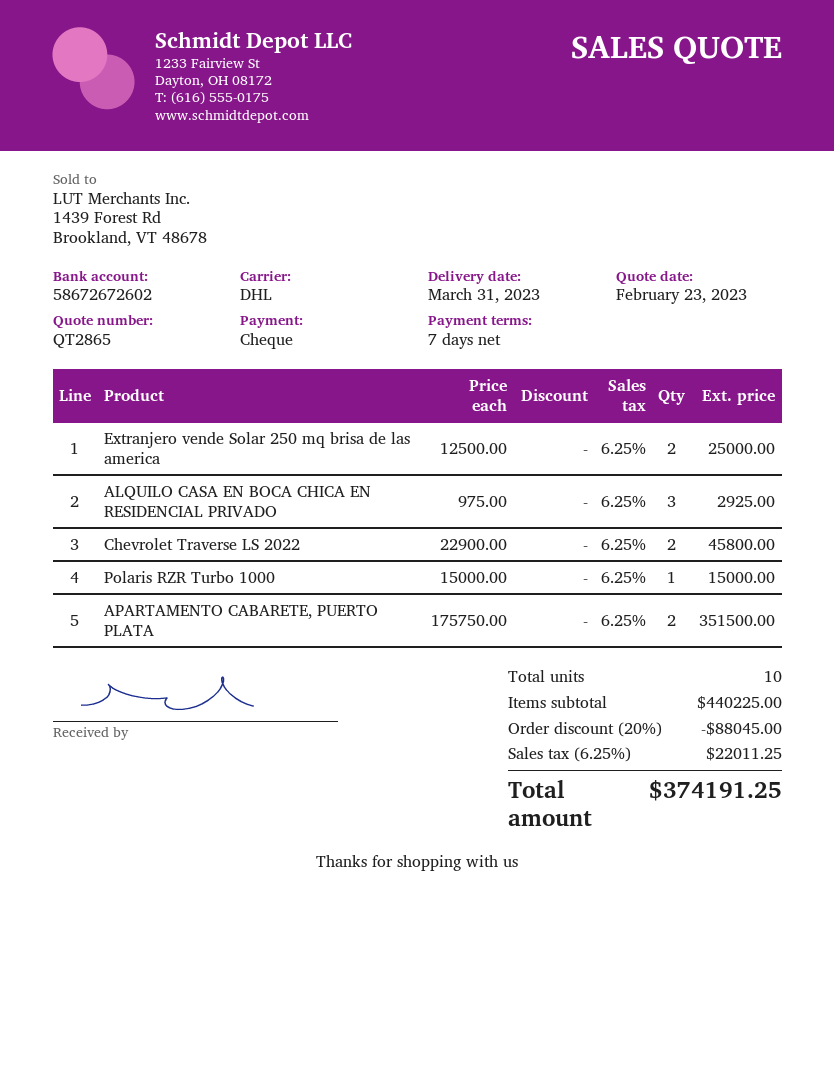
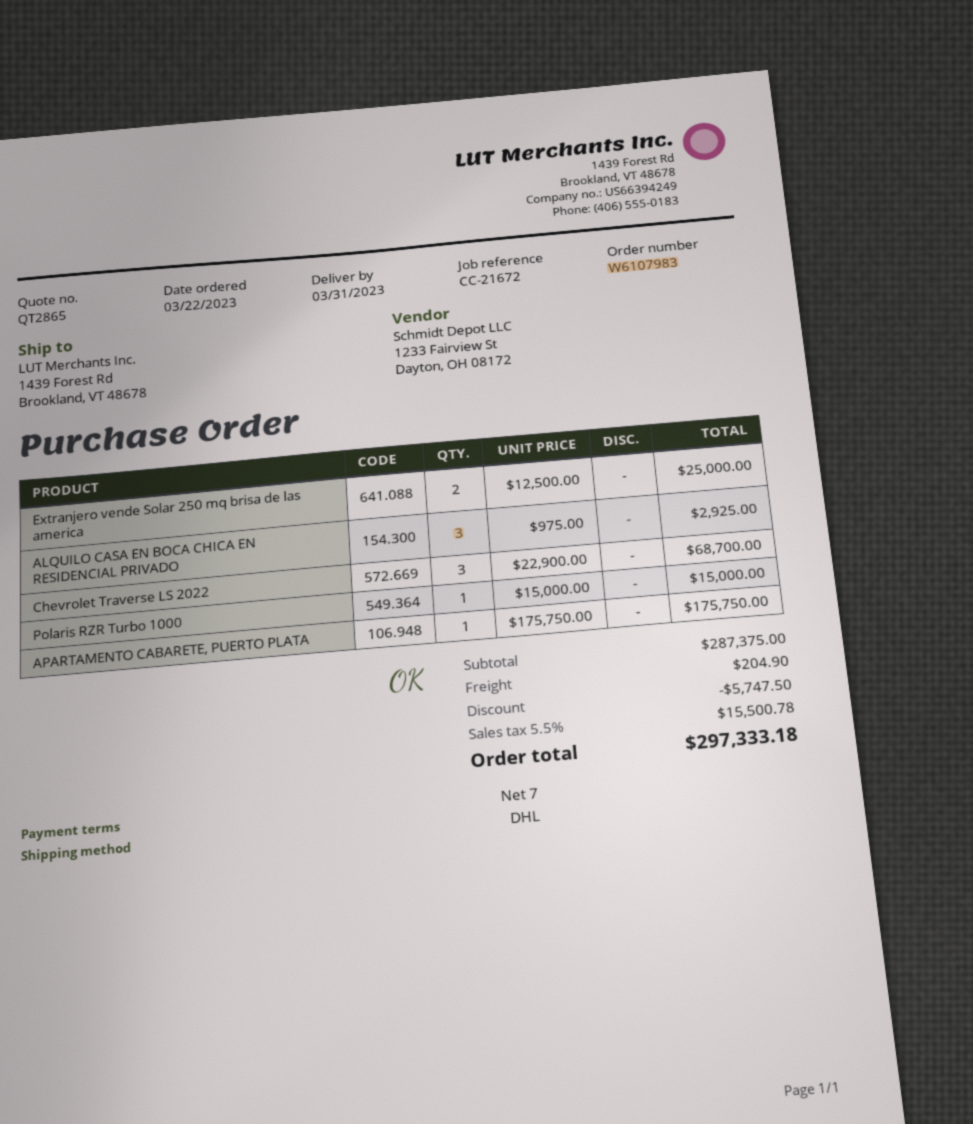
Chevrolet Traverse LS 2022: 2 x 22900.00 = 45800.00 -> 3 x 22900.00 = 68700.00
APARTAMENTO CABARETE, PUERTO PLATA: 2 x 175750.00 = 351500.00 -> 1 x 175750.00 = 175750.00
subtotal: 440225.00 -> 287375.00
discount: 88045.00 -> 5747.50
shipping: none -> 204.90
tax: 6.25% = 22011.25 -> 5.5% = 15500.78
total: 374191.25 -> 297333.18

